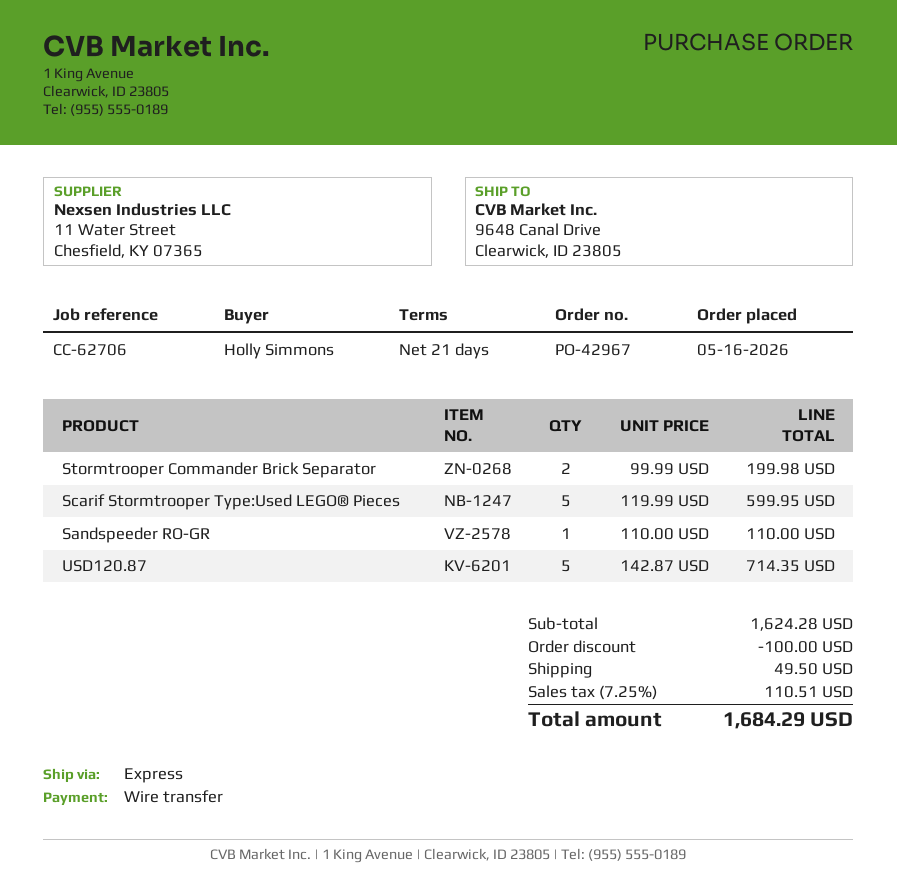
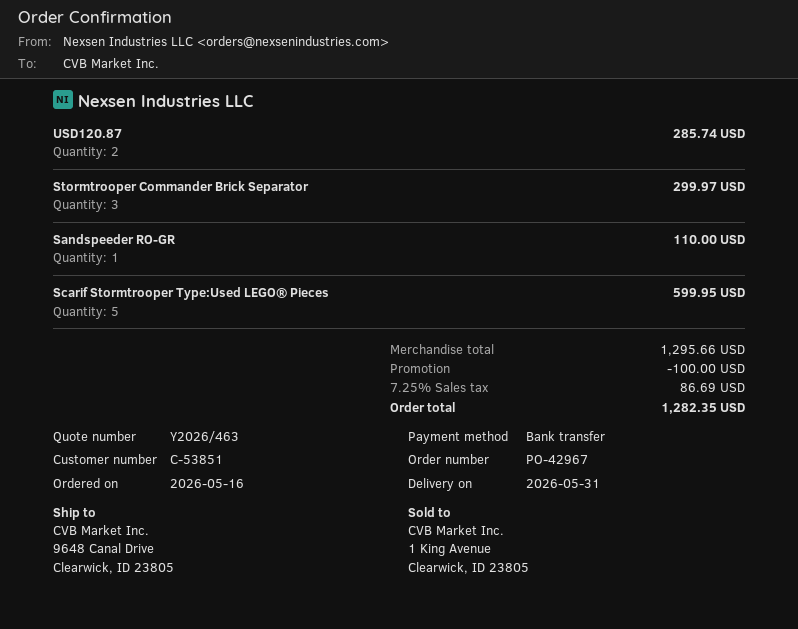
Stormtrooper Commander Brick Separator: 2 for 199.98 -> 3 for 299.97
USD120.87: 5 for 714.35 -> 2 for 285.74
subtotal: 1624.28 -> 1295.66
shipping: 49.50 -> none
tax: 7.25% = 110.51 -> 7.25% = 86.69
total: 1684.29 -> 1282.35

